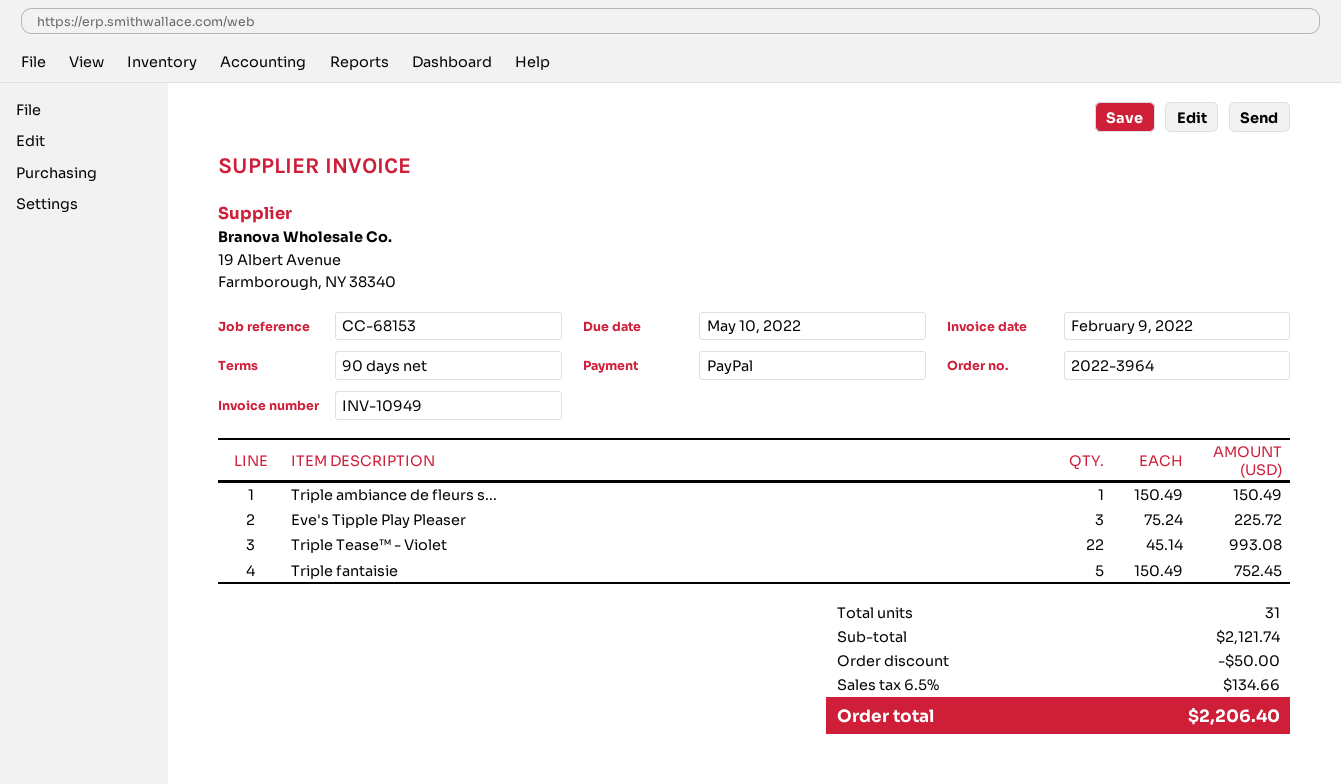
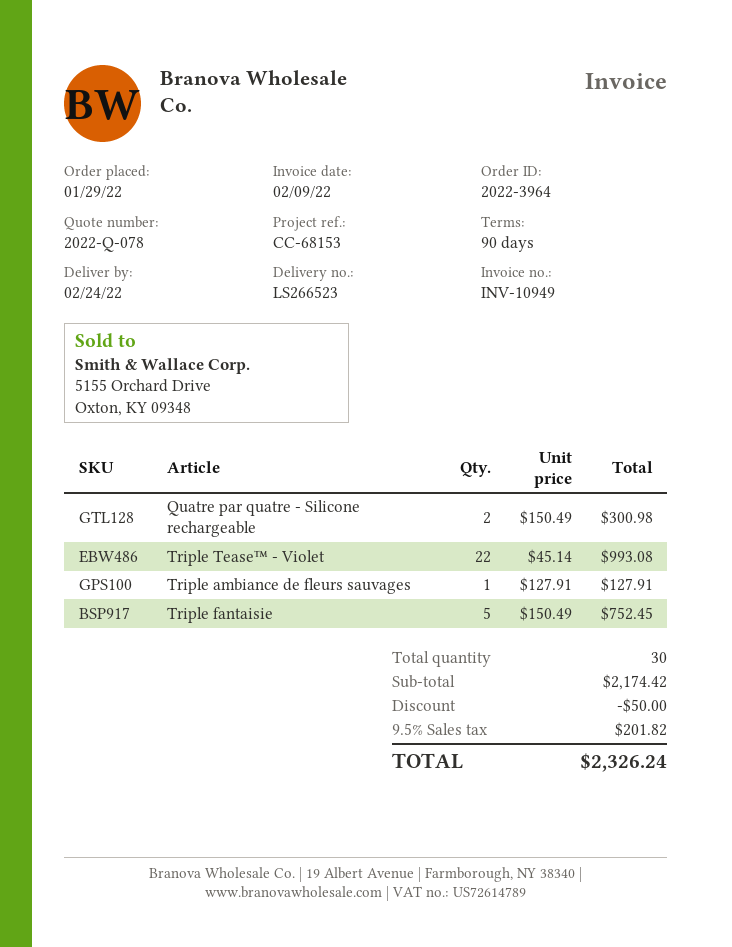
Triple ambiance de fleurs s...: 1 x 150.49 = 150.49 -> 1 x 127.91 = 127.91
Eve's Tipple Play Pleaser: 3 x 75.24 = 225.72 -> none
Quatre par quatre - Silicone rechargeable: none -> 2 x 150.49 = 300.98
total quantity: 31 -> 30
subtotal: 2121.74 -> 2174.42
tax: 6.5% = 134.66 -> 9.5% = 201.82
total: 2206.40 -> 2326.24

